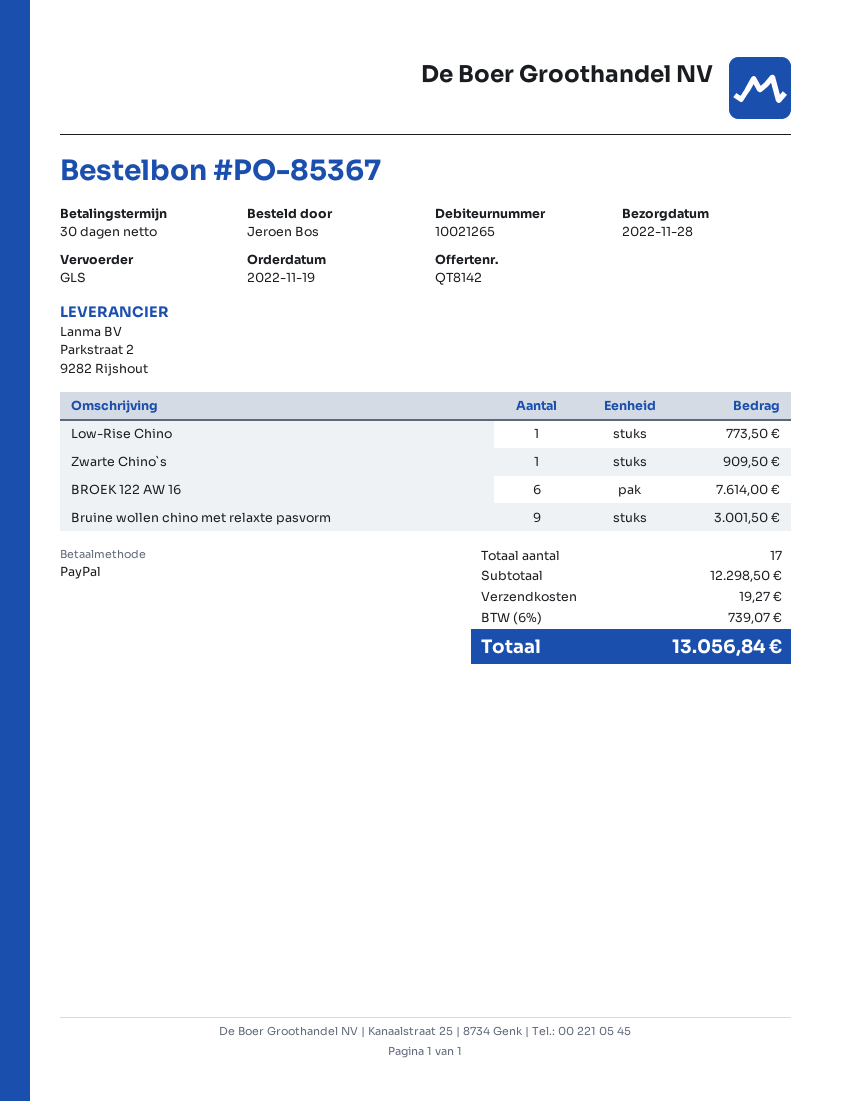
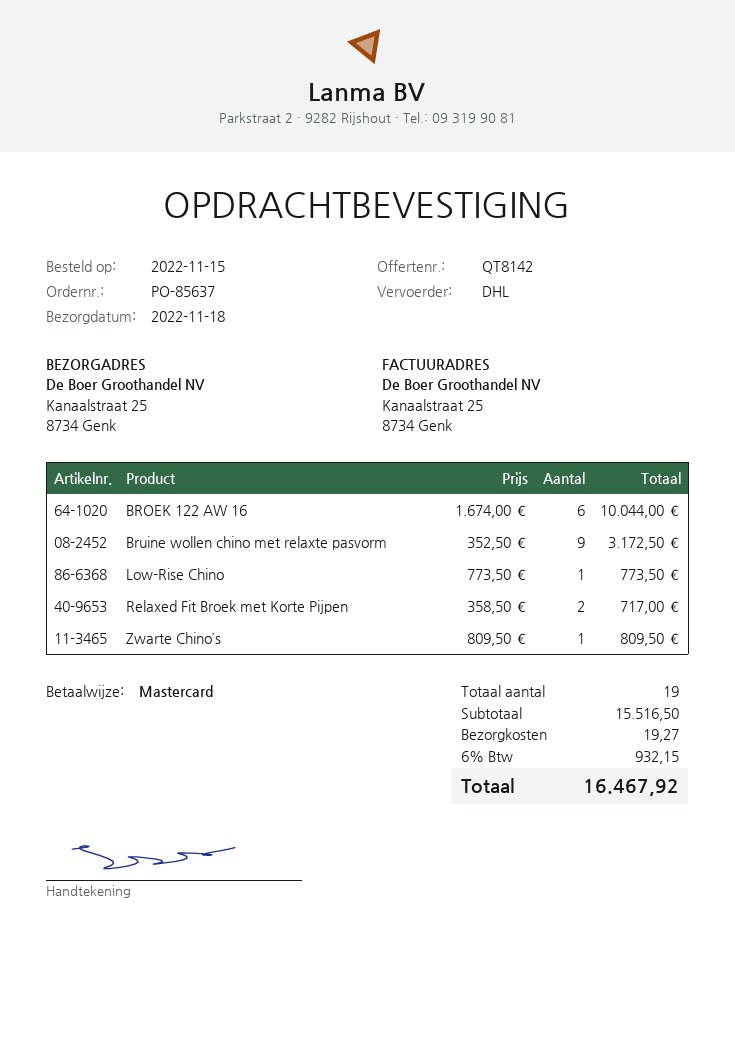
order number: PO-85367 -> PO-85637
order date: 2022-11-19 -> 2022-11-15
delivery date: 2022-11-28 -> 2022-11-18
payment method: PayPal -> Mastercard
shipping method: GLS -> DHL
Zwarte Chino`s: 1 for 909.50 -> 1 for 809.50
BROEK 122 AW 16: 6 for 7614.00 -> 6 for 10044.00
Bruine wollen chino met relaxte pasvorm: 9 for 3001.50 -> 9 for 3172.50
Relaxed Fit Broek met Korte Pijpen: none -> 2 for 717.00
total quantity: 17 -> 19
subtotal: 12298.50 -> 15516.50
tax: 6% = 739.07 -> 6% = 932.15
total: 13056.84 -> 16467.92

